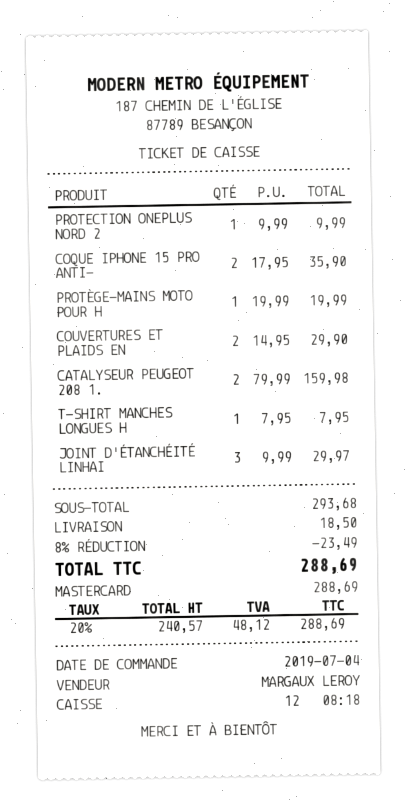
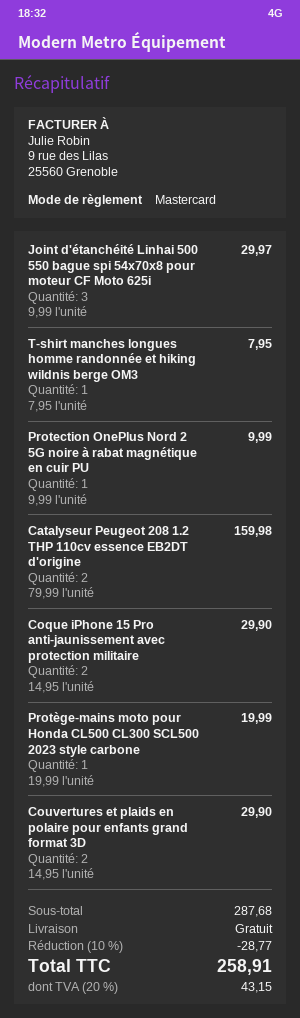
COQUE IPHONE 15 PRO ANTI-: 2 x 17.95 = 35.90 -> 2 x 14.95 = 29.90
subtotal: 293.68 -> 287.68
discount: 8% = 23.49 -> 10% = 28.77
shipping: 18.50 -> 0.00
tax: 20% = 48.12 -> 20% = 43.15
total: 288.69 -> 258.91

